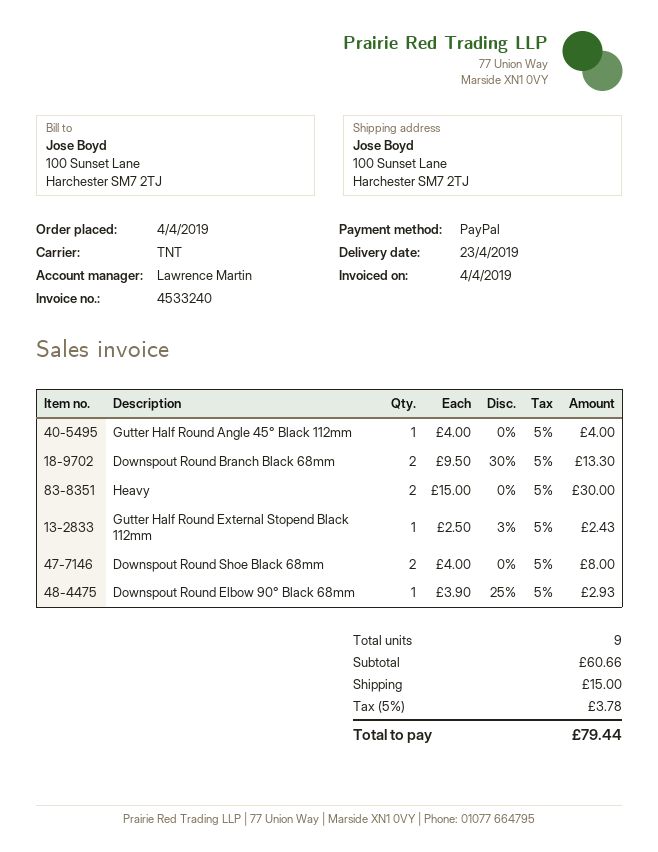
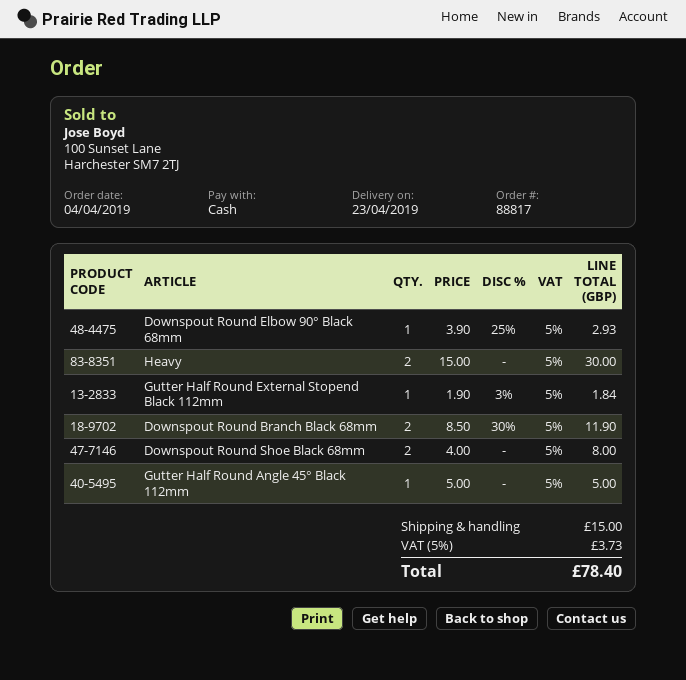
payment method: PayPal -> cash
Gutter Half Round Angle 45° Black 112mm: 1 x 4.00 = 4.00 -> 1 x 5.00 = 5.00
Downspout Round Branch Black 68mm: 2 x 9.50 - 30% = 13.30 -> 2 x 8.50 - 30% = 11.90
Gutter Half Round External Stopend Black 112mm: 1 x 2.50 - 3% = 2.43 -> 1 x 1.90 - 3% = 1.84
tax: 5% = 3.78 -> 5% = 3.73
total: 79.44 -> 78.40

